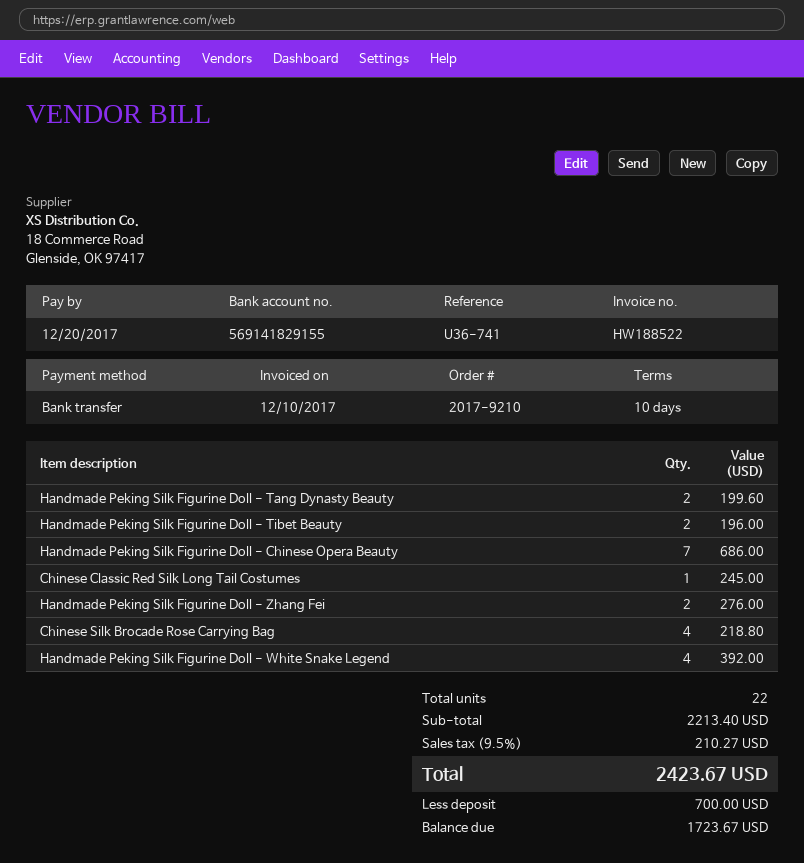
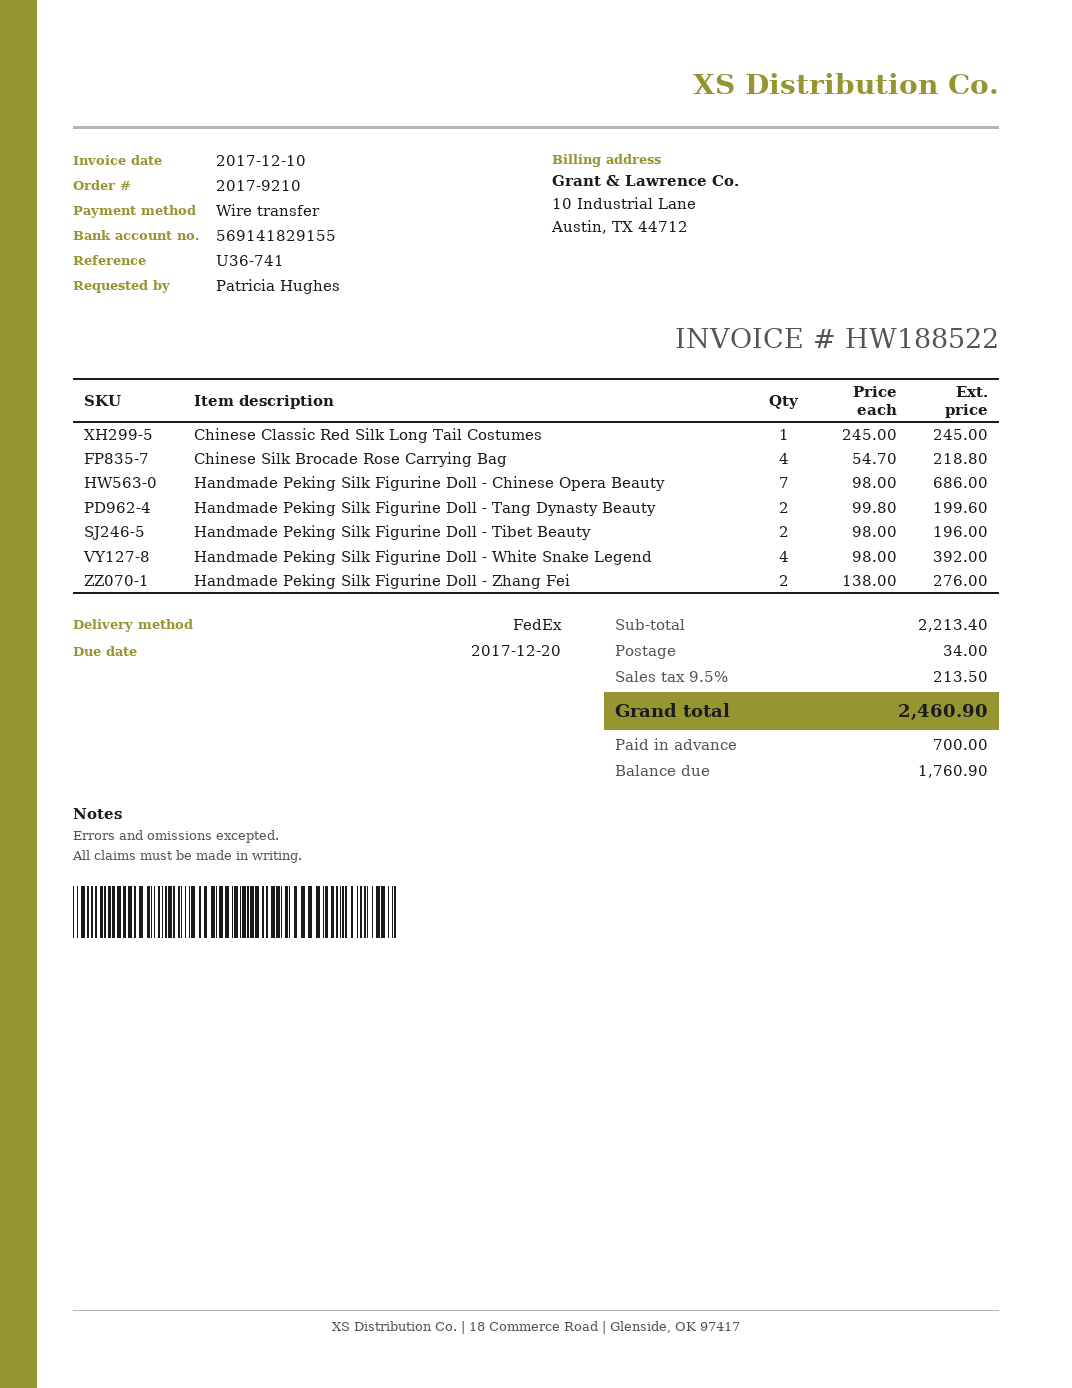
shipping: none -> 34.00
tax: 9.5% = 210.27 -> 9.5% = 213.50
total: 2423.67 -> 2460.90
balance: 1723.67 -> 1760.90

